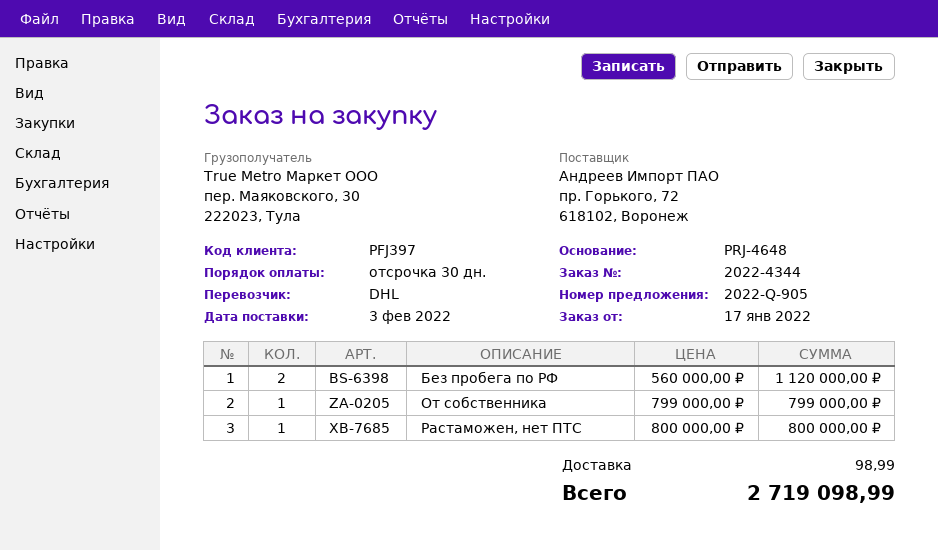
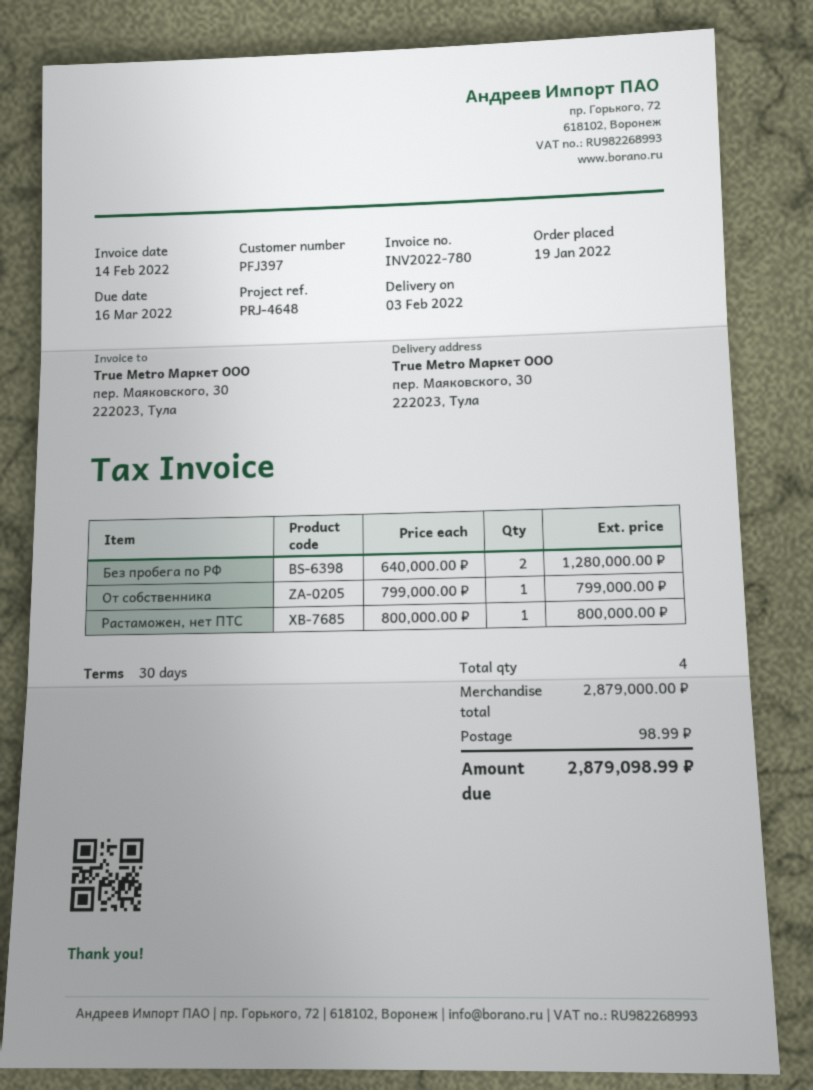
order date: 2022-01-17 -> 2022-01-19
Без пробега по РФ: 2 x 560000.00 = 1120000.00 -> 2 x 640000.00 = 1280000.00
total: 2719098.99 -> 2879098.99

